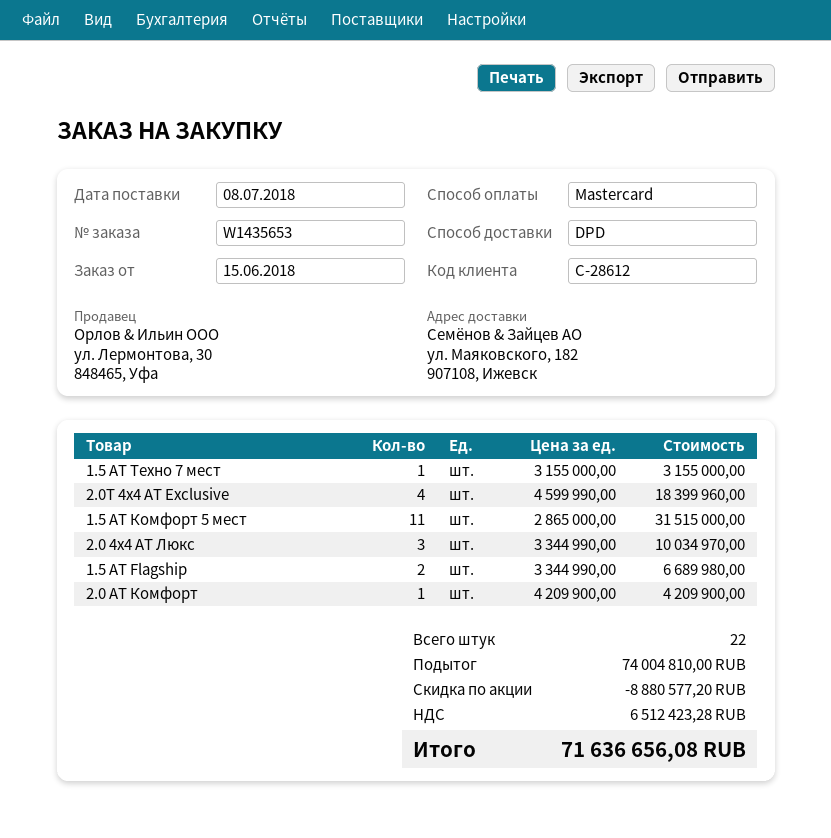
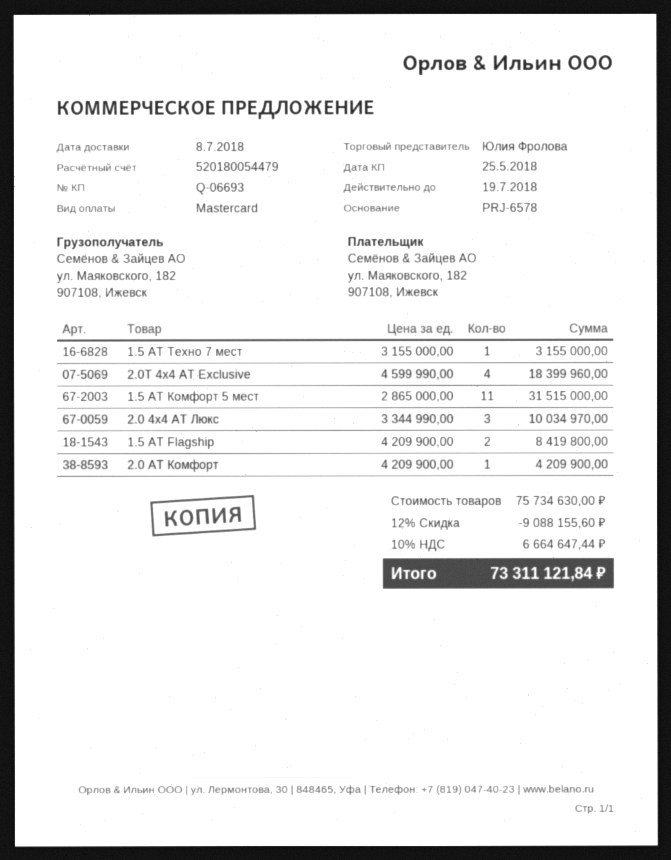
1.5 AT Flagship: 2 x 3344990.00 = 6689980.00 -> 2 x 4209900.00 = 8419800.00
subtotal: 74004810.00 -> 75734630.00
discount: 8880577.20 -> 9088155.60
tax: 6512423.28 -> 6664647.44
total: 71636656.08 -> 73311121.84

